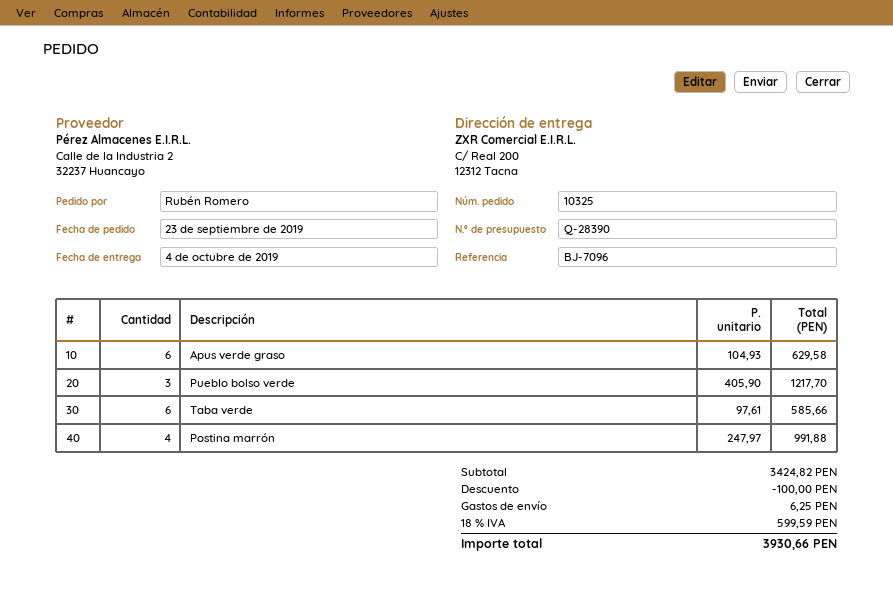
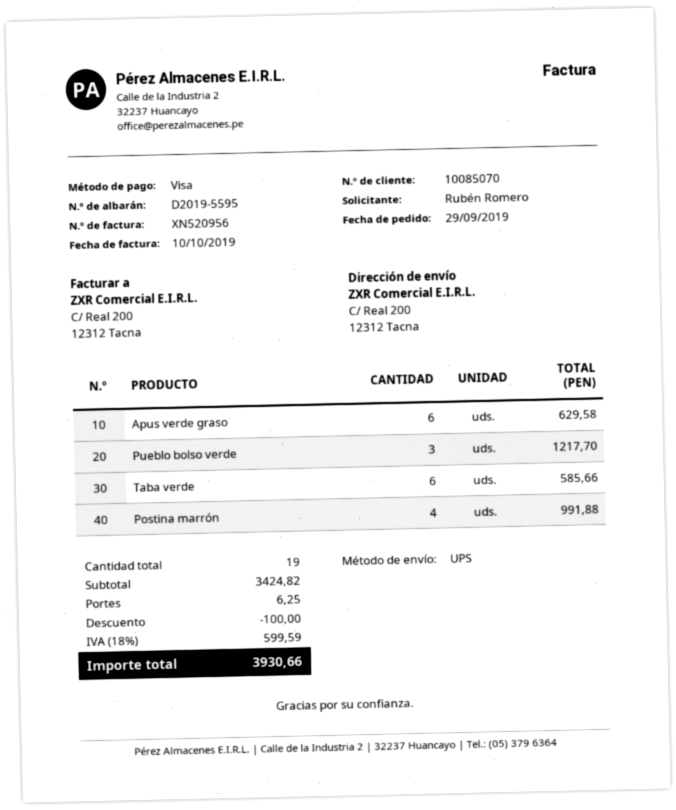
order date: 2019-09-23 -> 2019-09-29

